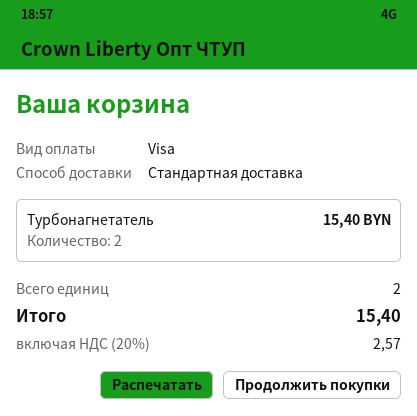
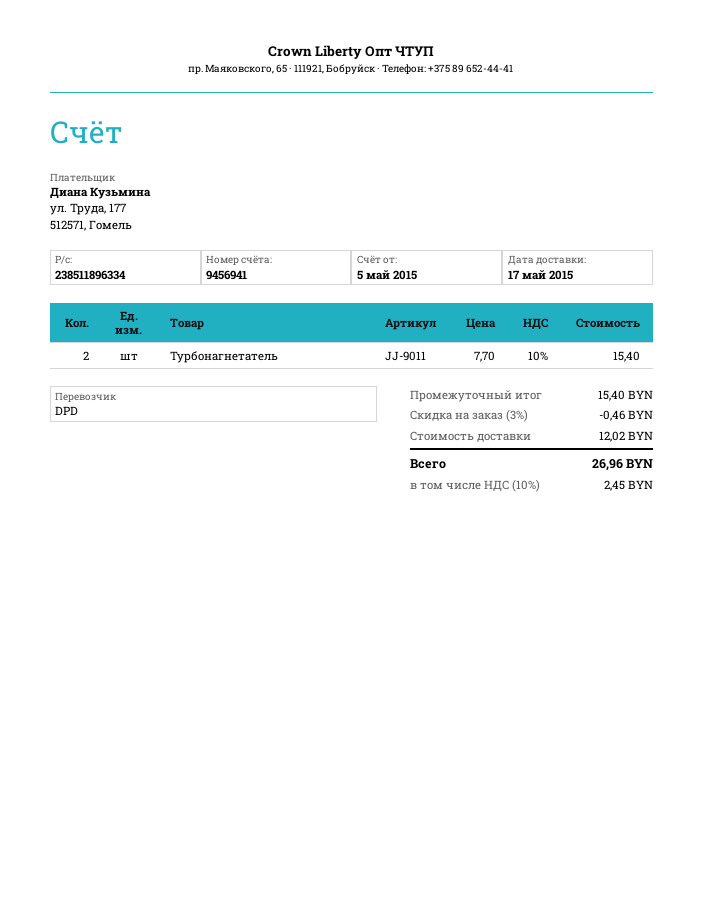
shipping method: standard -> DPD
discount: none -> 3% = 0.46
shipping: none -> 12.02
tax: 20% = 2.57 -> 10% = 2.45
total: 15.40 -> 26.96

